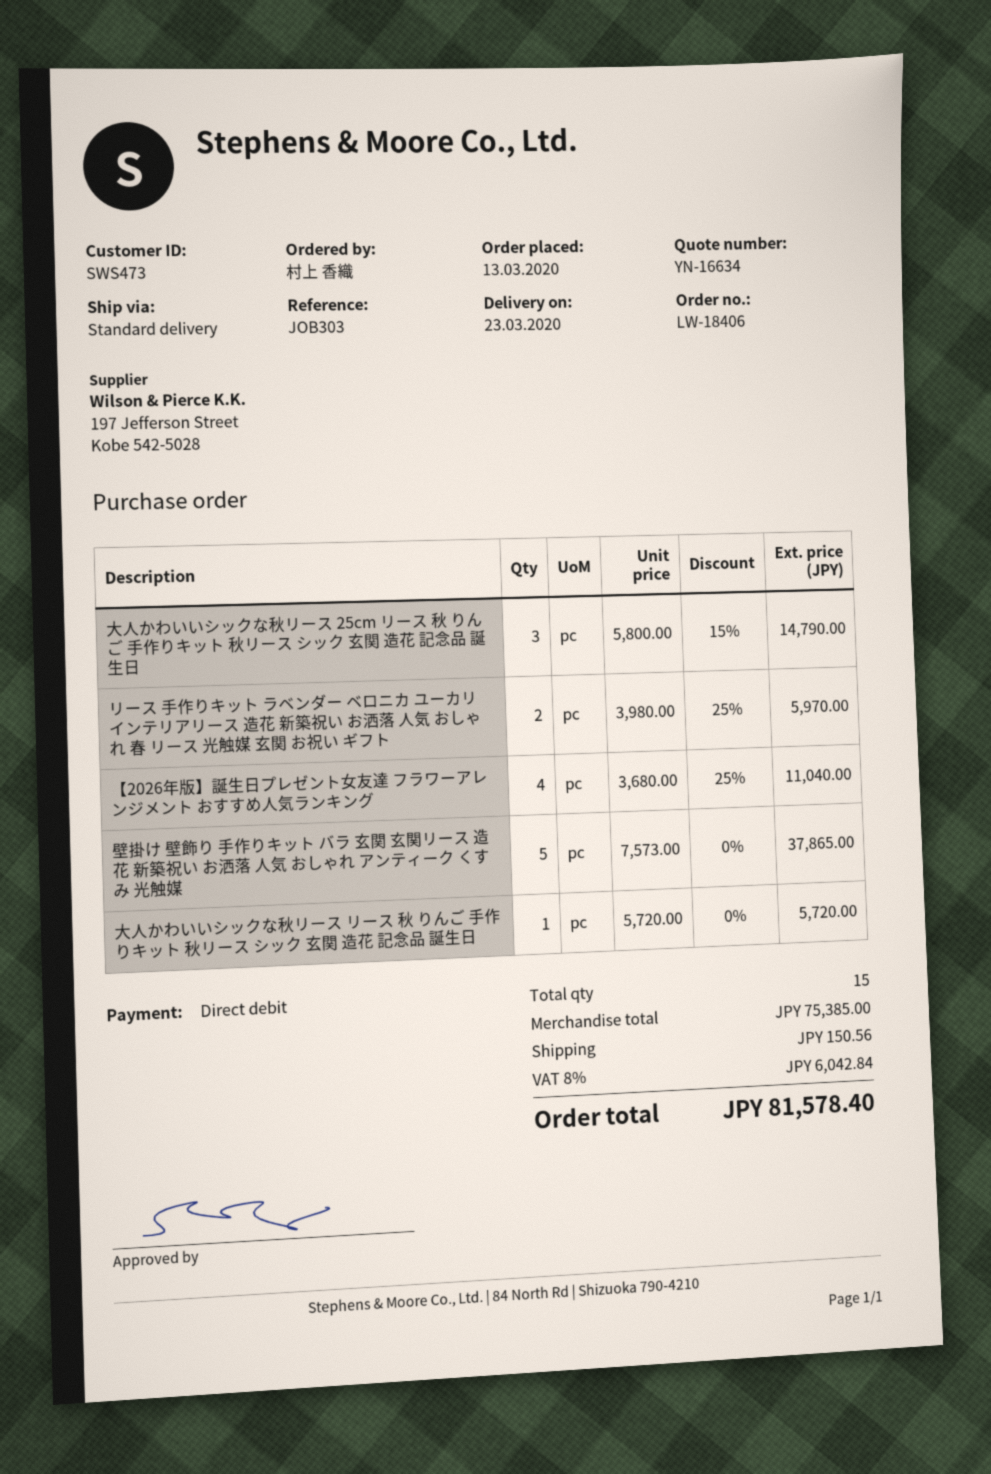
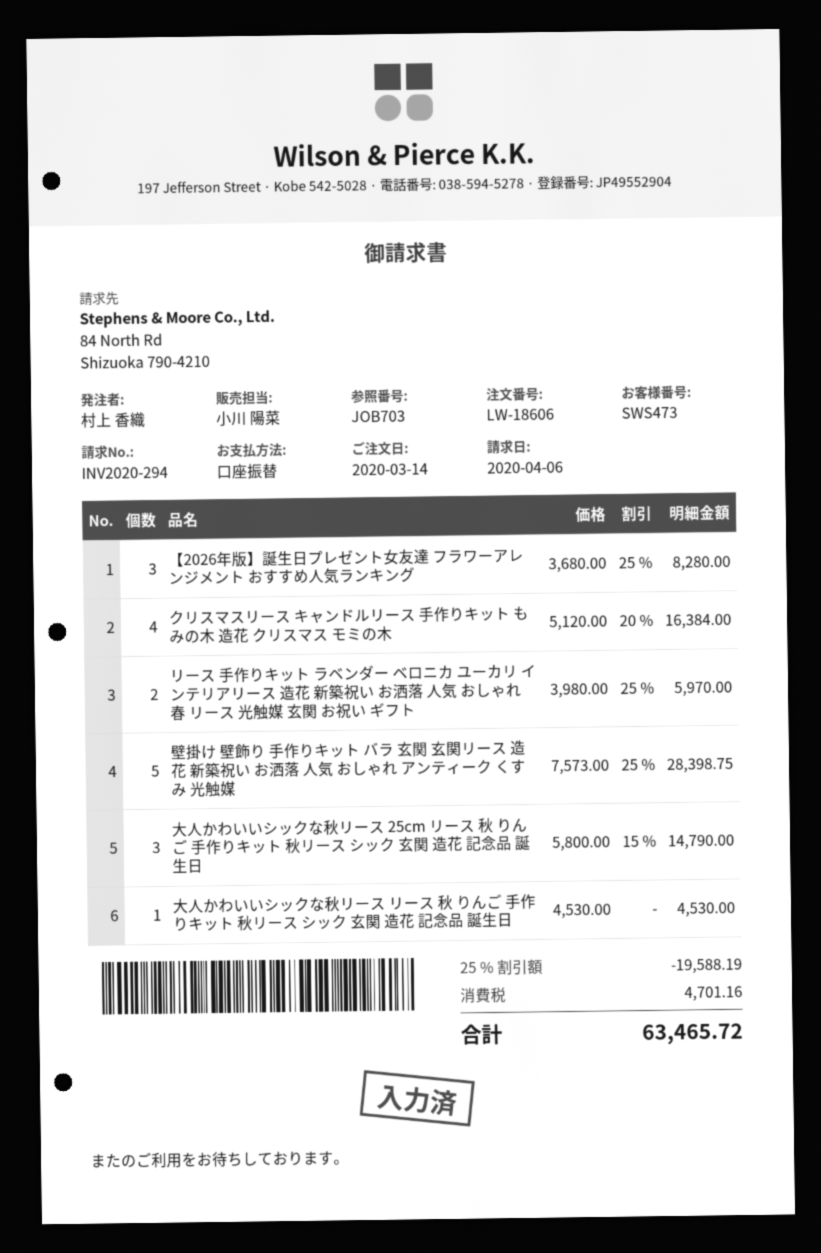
order number: LW-18406 -> LW-18606
order date: 2020-03-13 -> 2020-03-14
reference: JOB303 -> JOB703
【2026年版】誕生日プレゼント女友達 フラワーアレンジメント おすすめ人気ランキング: 4 x 3680.00 - 25% = 11040.00 -> 3 x 3680.00 - 25% = 8280.00
壁掛け 壁飾り 手作りキット バラ 玄関 玄関リース 造花 新築祝い お洒落 人気 おしゃれ アンティーク くすみ 光触媒: 5 x 7573.00 = 37865.00 -> 5 x 7573.00 - 25% = 28398.75
大人かわいいシックな秋リース リース 秋 りんご 手作りキット 秋リース シック 玄関 造花 記念品 誕生日: 1 x 5720.00 = 5720.00 -> 1 x 4530.00 = 4530.00
クリスマスリース キャンドルリース 手作りキット もみの木 造花 クリスマス モミの木: none -> 4 x 5120.00 - 20% = 16384.00
discount: none -> 25% = 19588.19
shipping: 150.56 -> none
tax: 6042.84 -> 4701.16
total: 81578.40 -> 63465.72

